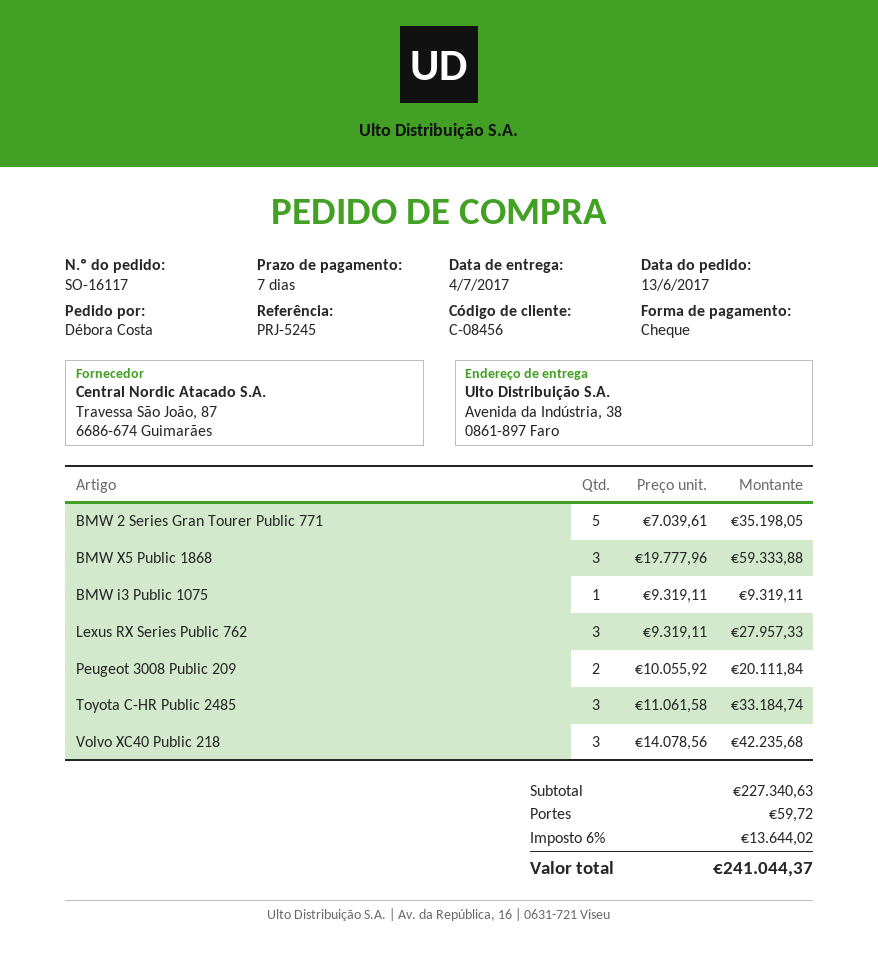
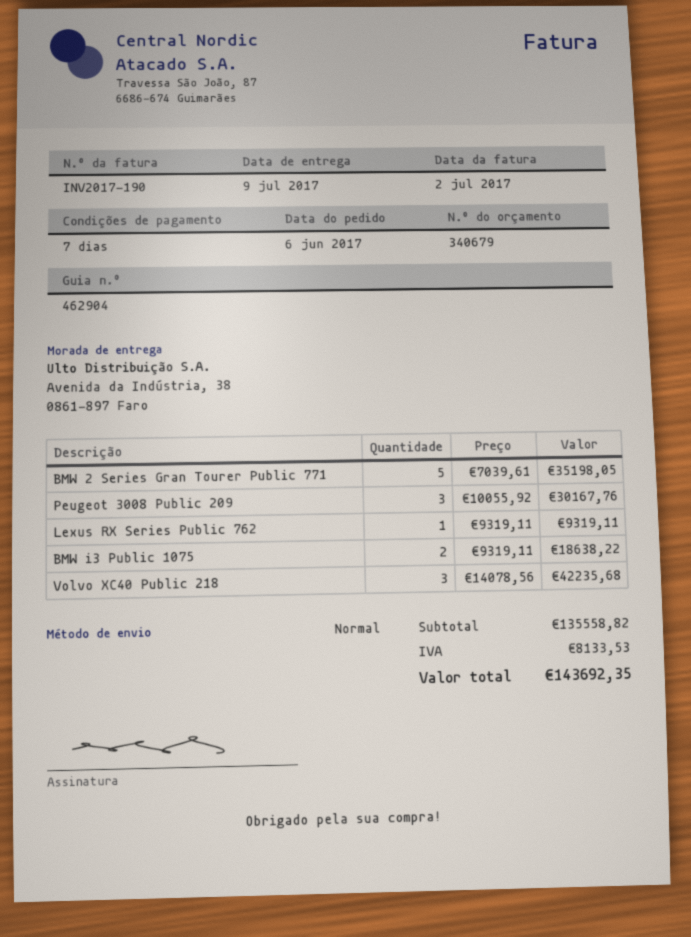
order date: 2017-06-13 -> 2017-06-06
delivery date: 2017-07-04 -> 2017-07-09
BMW X5 Public 1868: 3 x 19777.96 = 59333.88 -> none
BMW i3 Public 1075: 1 x 9319.11 = 9319.11 -> 2 x 9319.11 = 18638.22
Lexus RX Series Public 762: 3 x 9319.11 = 27957.33 -> 1 x 9319.11 = 9319.11
Peugeot 3008 Public 209: 2 x 10055.92 = 20111.84 -> 3 x 10055.92 = 30167.76
Toyota C-HR Public 2485: 3 x 11061.58 = 33184.74 -> none
subtotal: 227340.63 -> 135558.82
shipping: 59.72 -> none
tax: 13644.02 -> 8133.53
total: 241044.37 -> 143692.35

